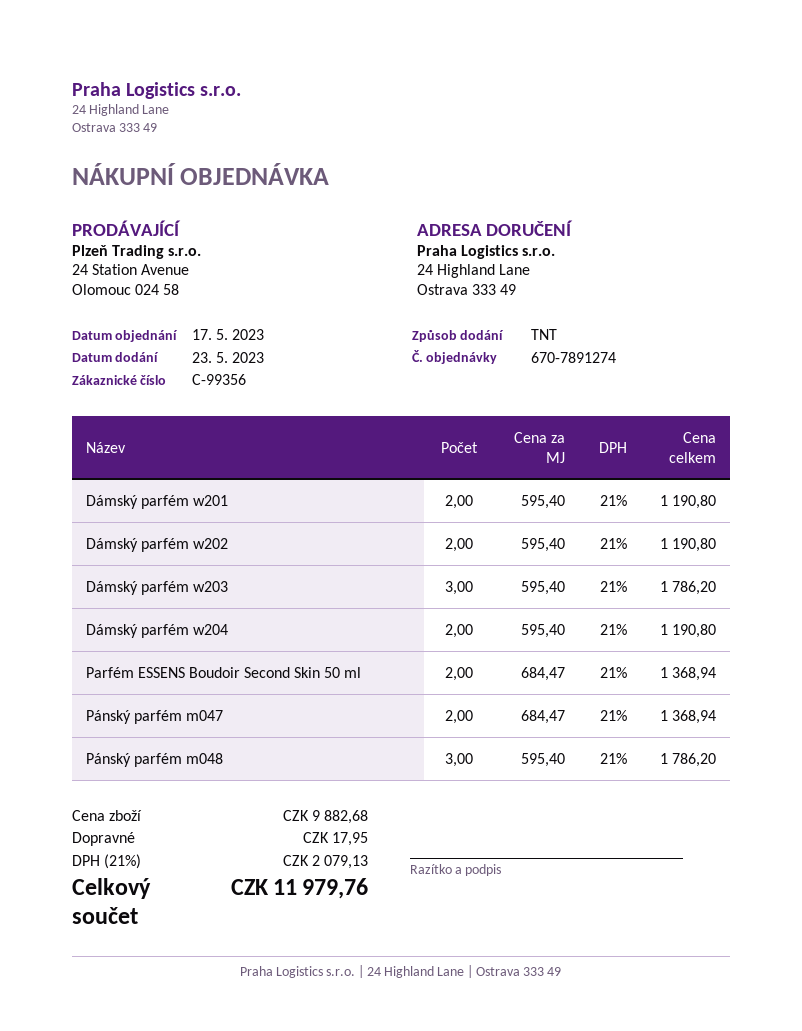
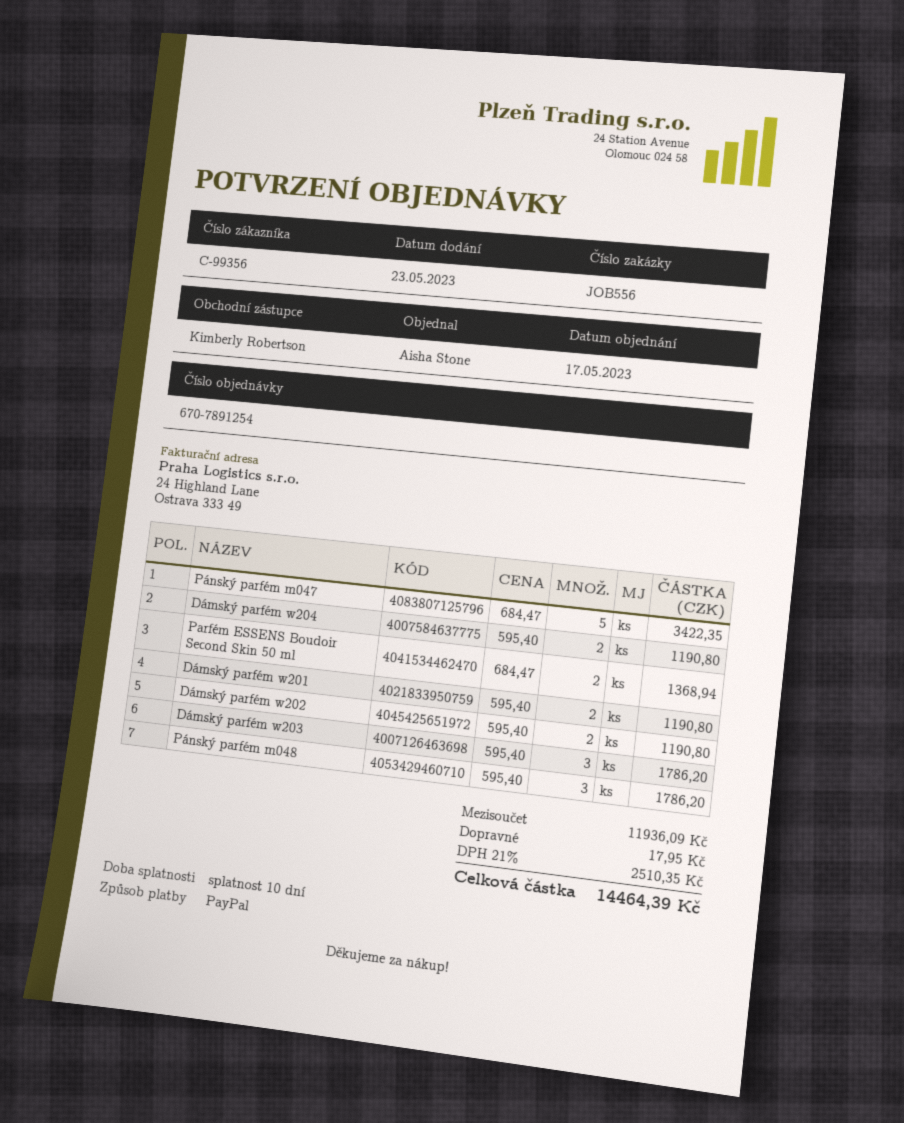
order number: 670-7891274 -> 670-7891254
Pánský parfém m047: 2 x 684.47 = 1368.94 -> 5 x 684.47 = 3422.35
subtotal: 9882.68 -> 11936.09
tax: 21% = 2079.13 -> 21% = 2510.35
total: 11979.76 -> 14464.39

